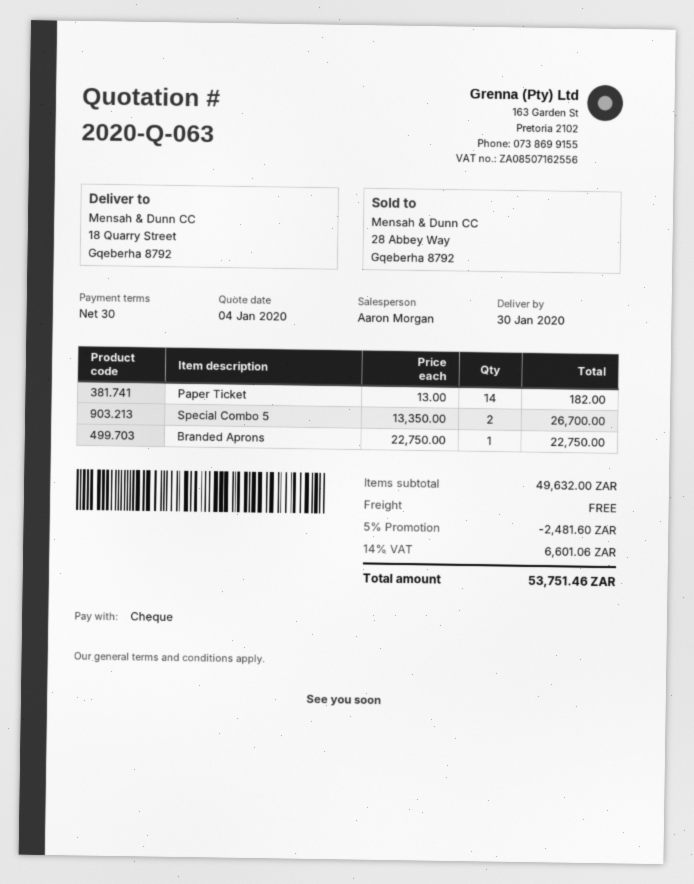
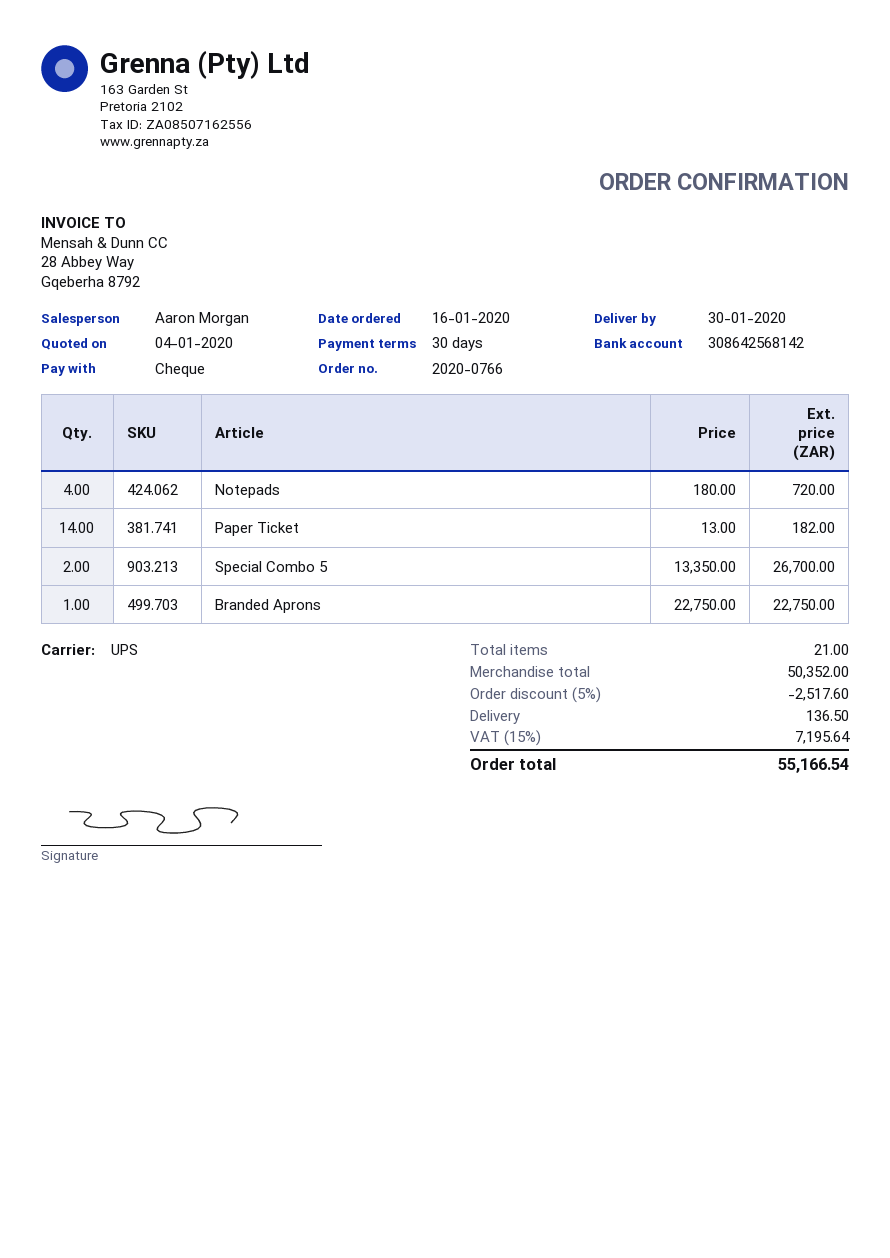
Notepads: none -> 4 x 180.00 = 720.00
subtotal: 49632.00 -> 50352.00
discount: 5% = 2481.60 -> 5% = 2517.60
shipping: 0.00 -> 136.50
tax: 14% = 6601.06 -> 15% = 7195.64
total: 53751.46 -> 55166.54

